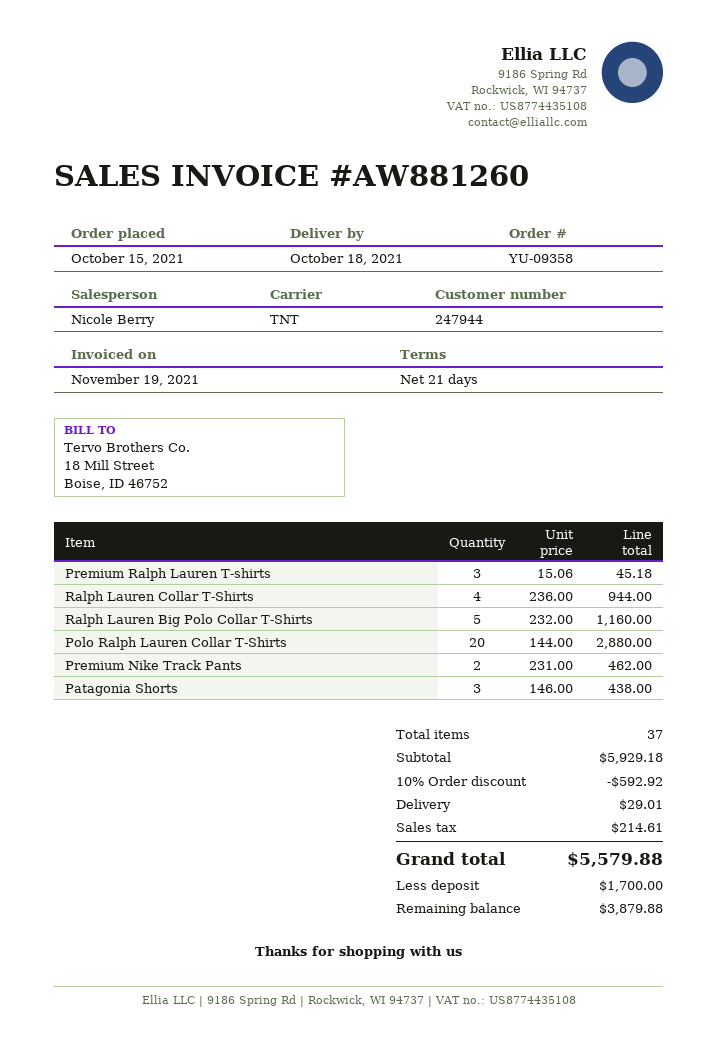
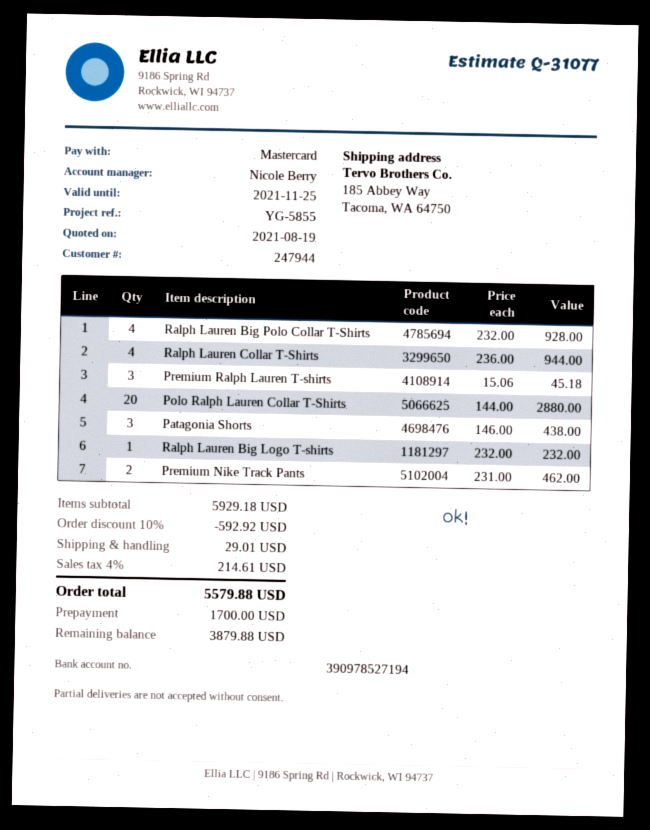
Ralph Lauren Big Polo Collar T-Shirts: 5 x 232.00 = 1160.00 -> 4 x 232.00 = 928.00
Ralph Lauren Big Logo T-shirts: none -> 1 x 232.00 = 232.00

